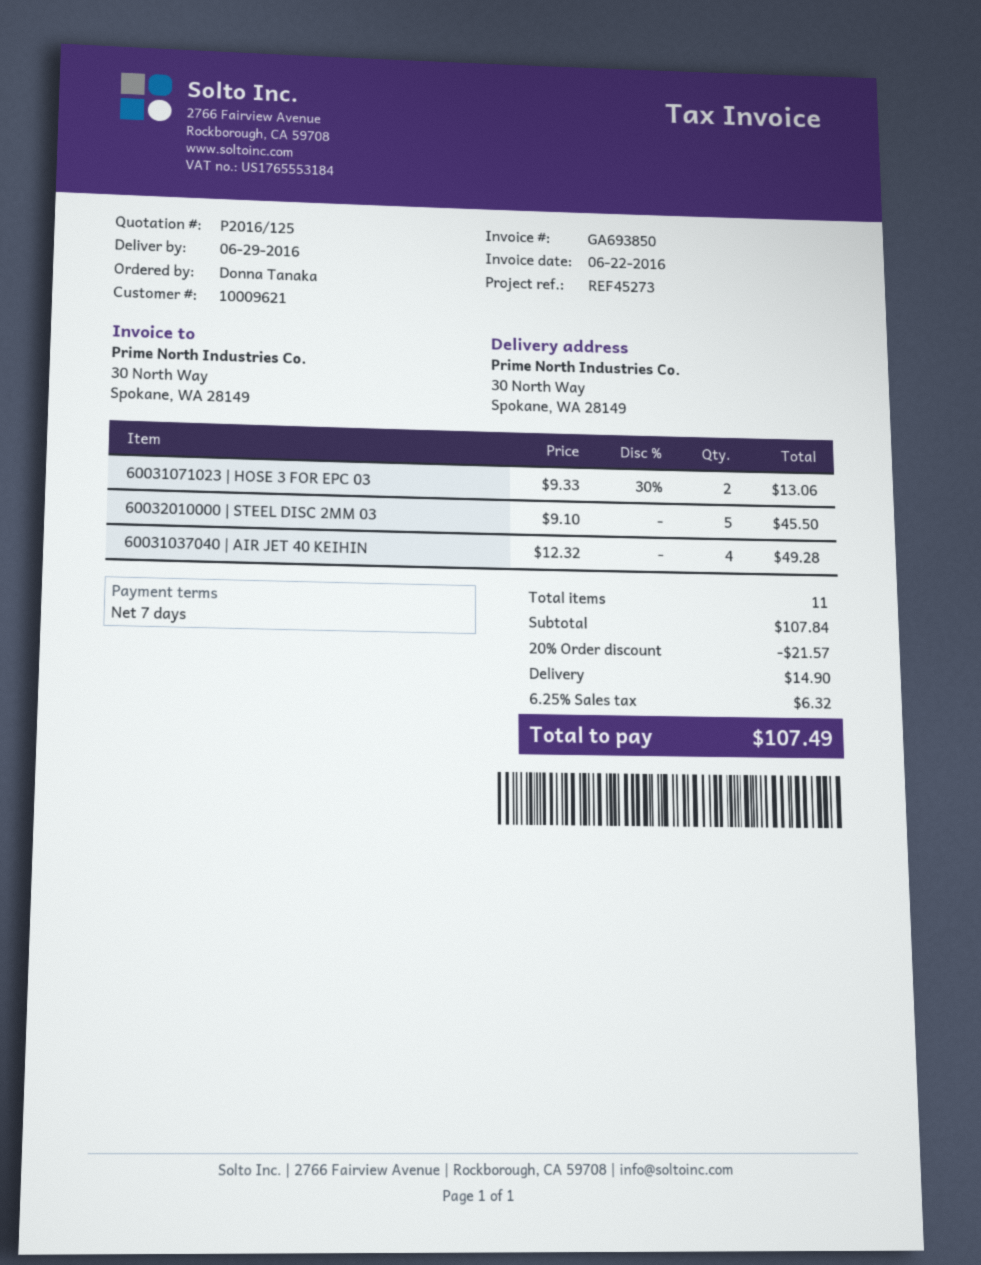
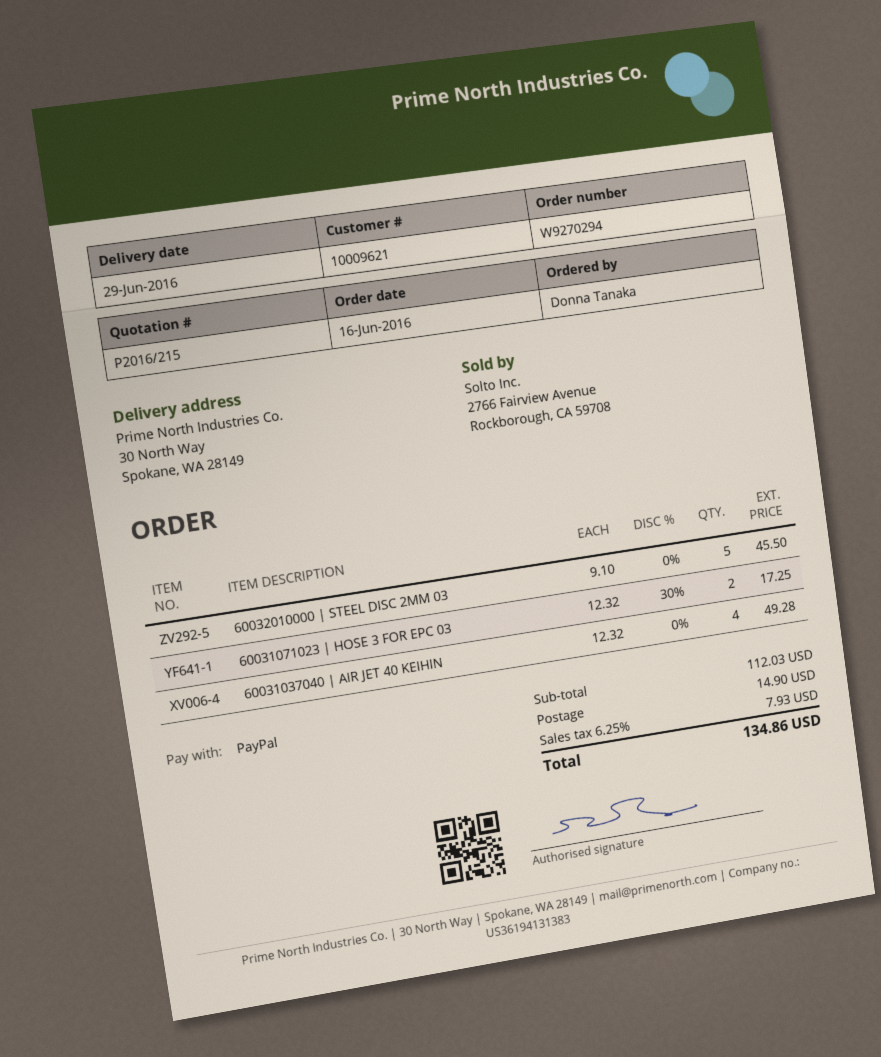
quote number: P2016/125 -> P2016/215
60031071023 | HOSE 3 FOR EPC 03: 2 x 9.33 - 30% = 13.06 -> 2 x 12.32 - 30% = 17.25
subtotal: 107.84 -> 112.03
discount: 20% = 21.57 -> none
tax: 6.25% = 6.32 -> 6.25% = 7.93
total: 107.49 -> 134.86

